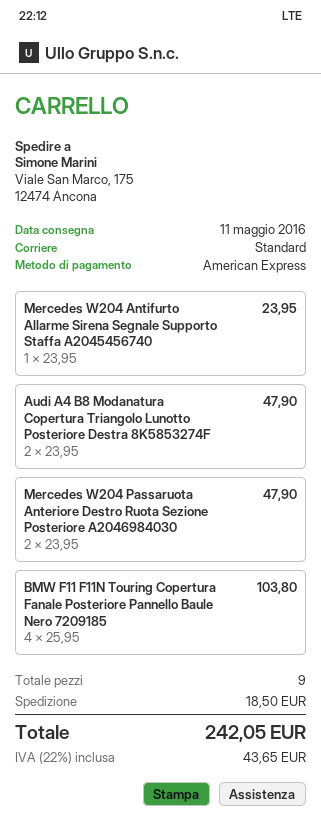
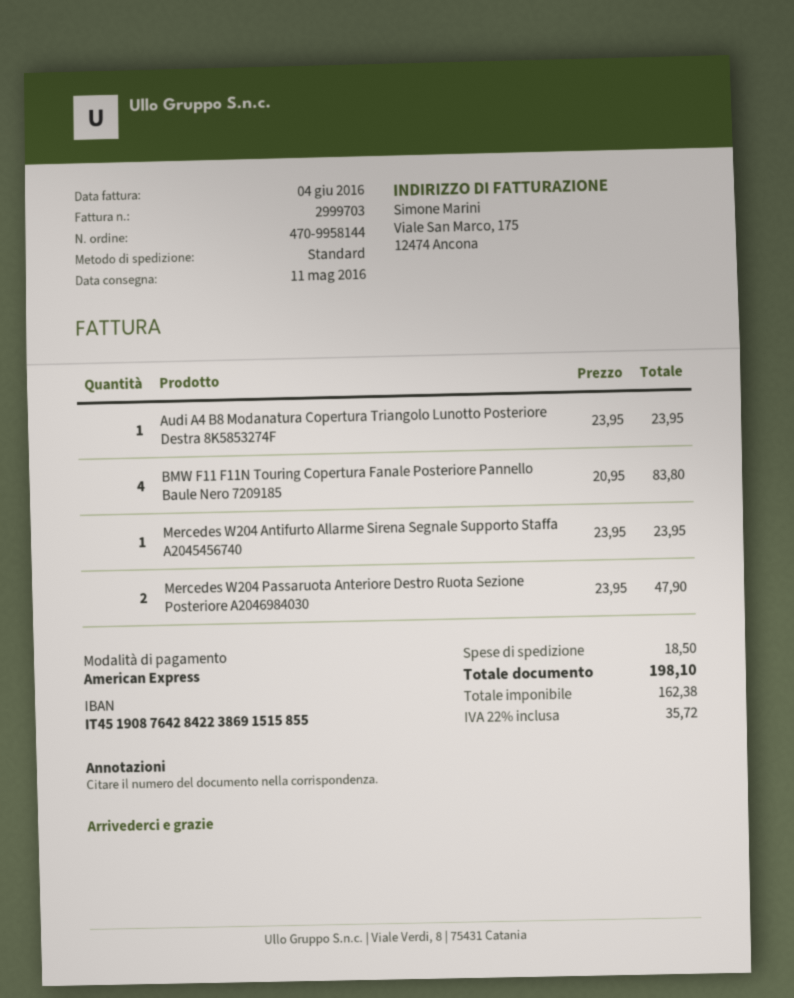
Audi A4 B8 Modanatura Copertura Triangolo Lunotto Posteriore Destra 8K5853274F: 2 x 23.95 = 47.90 -> 1 x 23.95 = 23.95
BMW F11 F11N Touring Copertura Fanale Posteriore Pannello Baule Nero 7209185: 4 x 25.95 = 103.80 -> 4 x 20.95 = 83.80
tax: 22% = 43.65 -> 22% = 35.72
total: 242.05 -> 198.10

